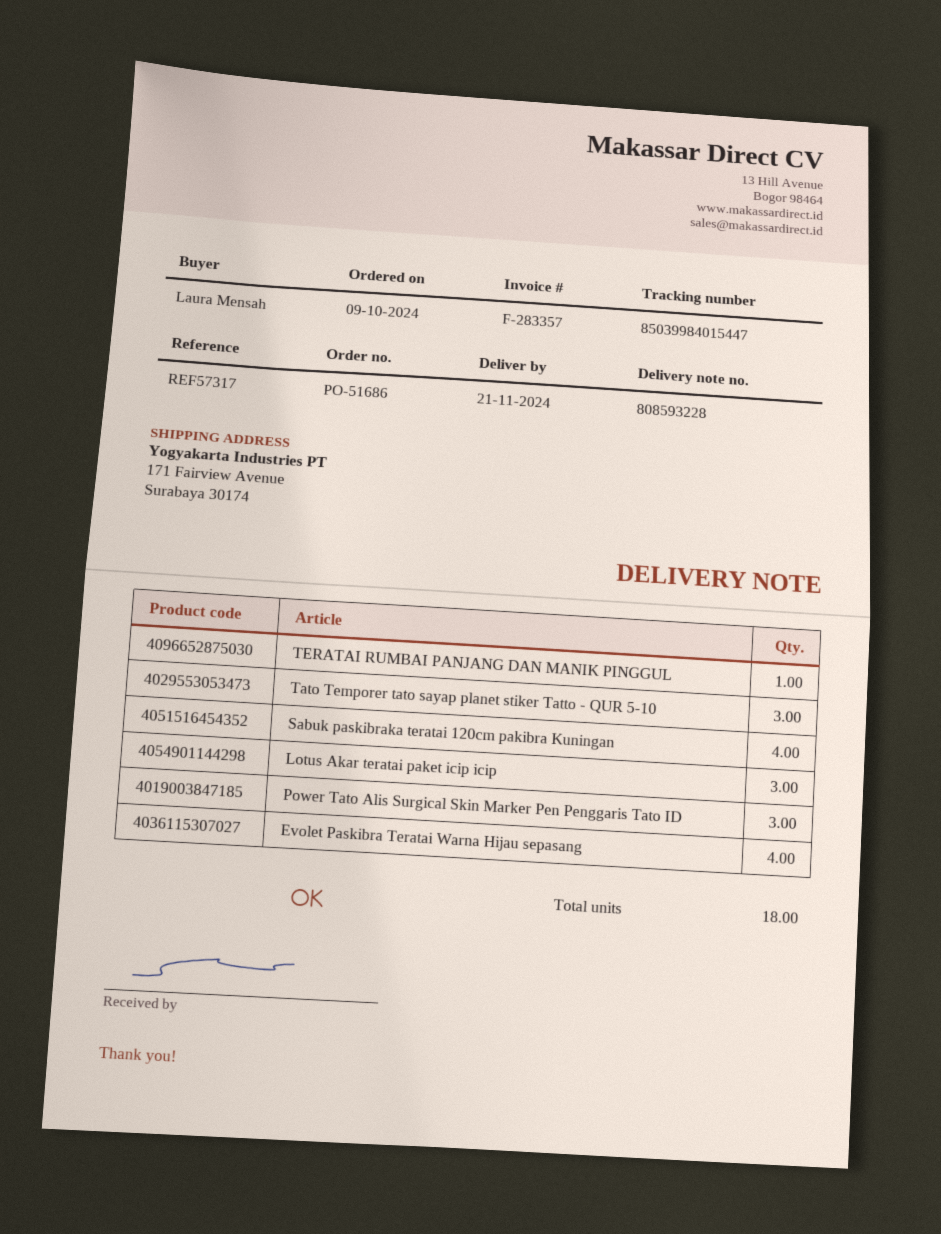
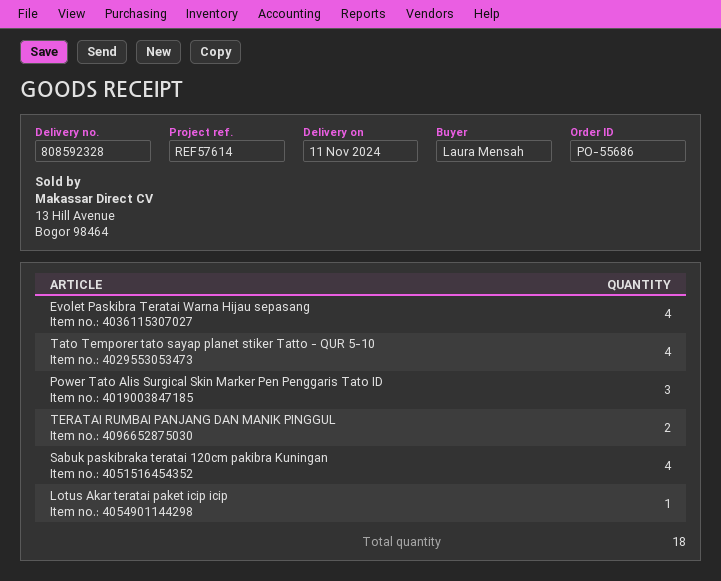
order number: PO-51686 -> PO-55686
delivery note number: 808593228 -> 808592328
delivery date: 2024-11-21 -> 2024-11-11
reference: REF57317 -> REF57614
TERATAI RUMBAI PANJANG DAN MANIK PINGGUL: 1 -> 2
Tato Temporer tato sayap planet stiker Tatto - QUR 5-10: 3 -> 4
Lotus Akar teratai paket icip icip: 3 -> 1

